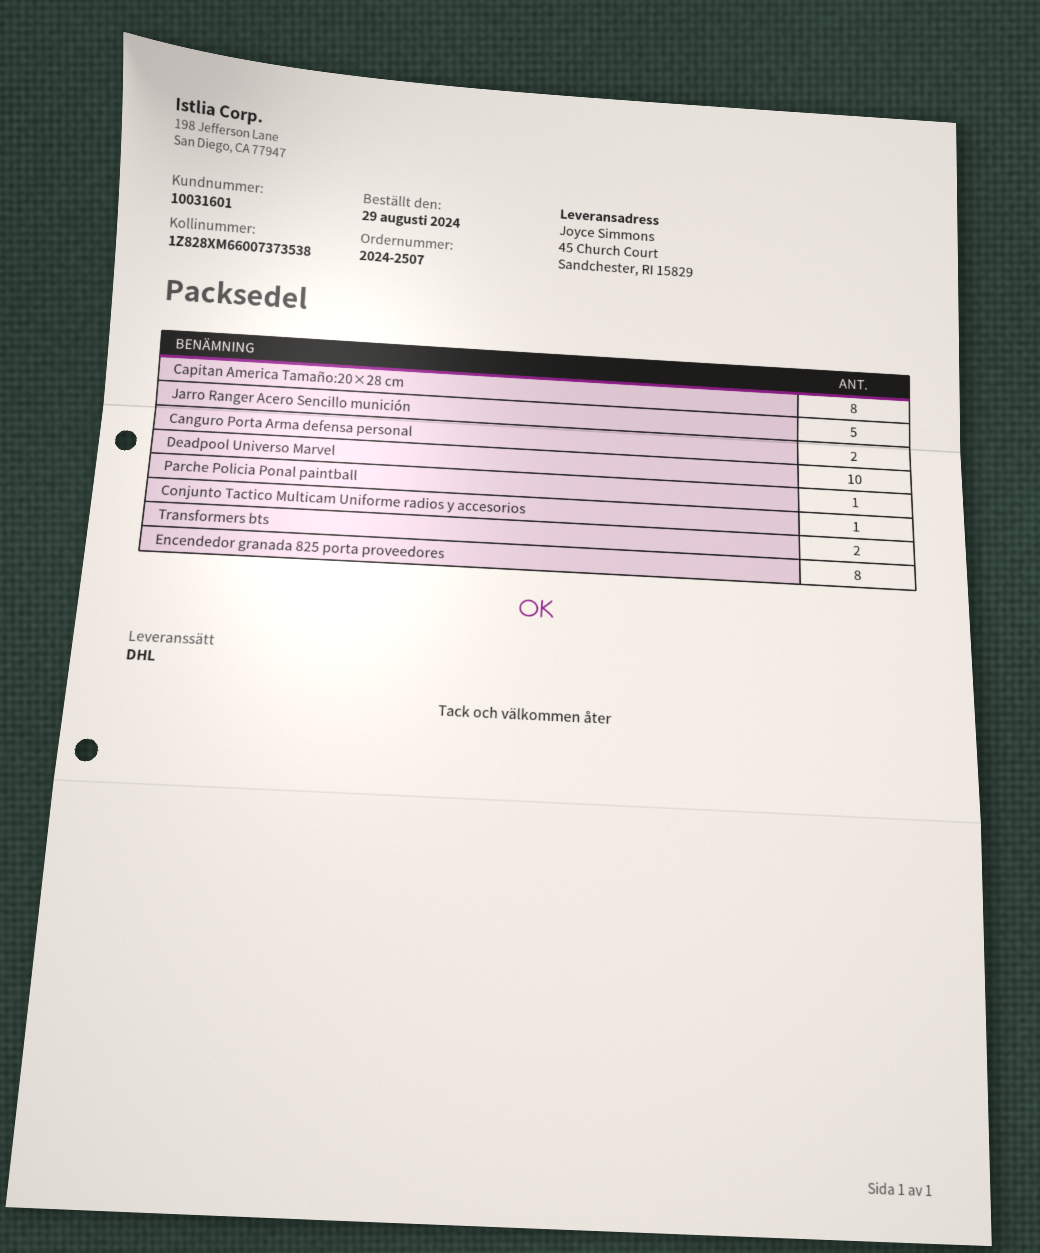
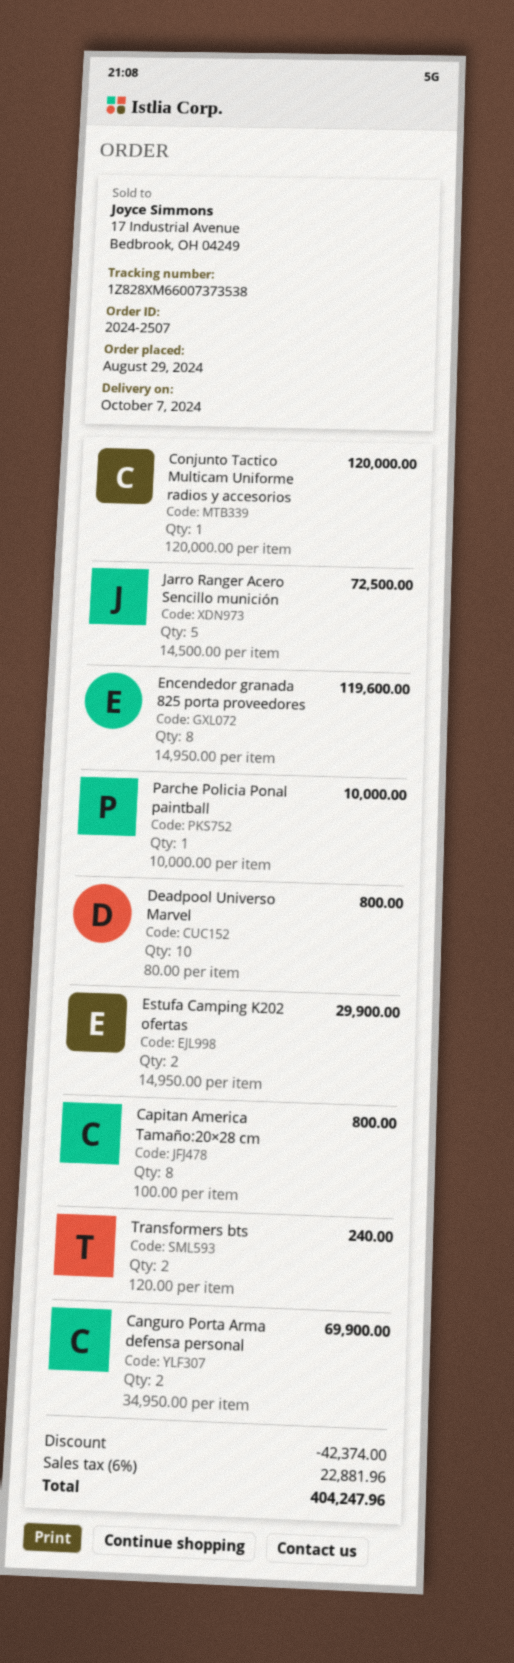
Estufa Camping K202 ofertas: none -> 2

